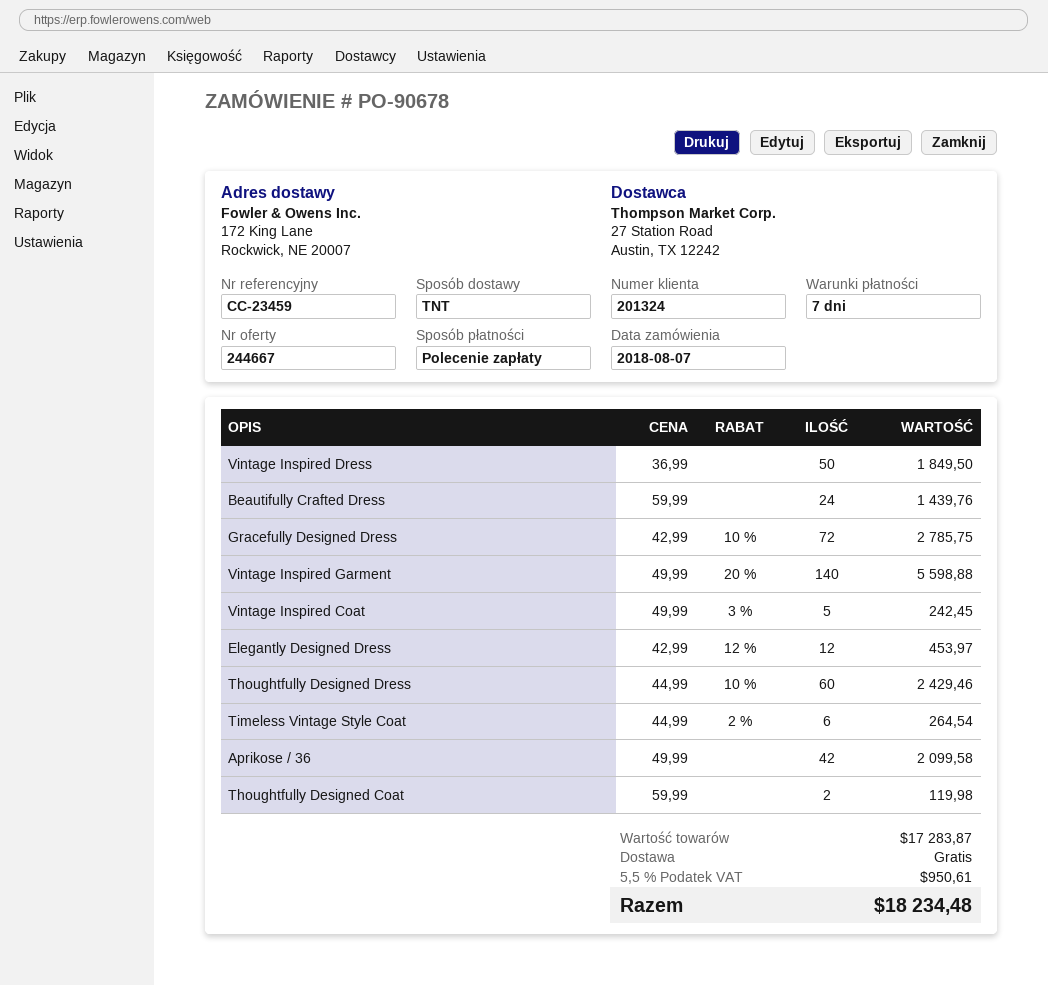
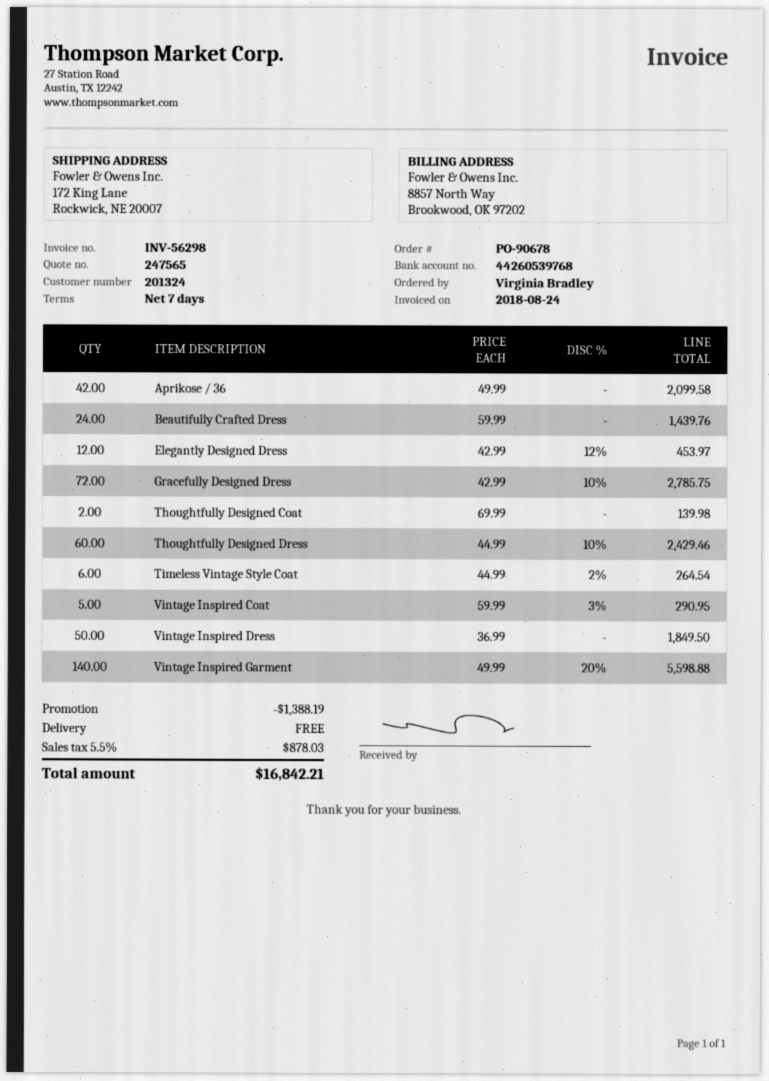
quote number: 244667 -> 247565
Vintage Inspired Coat: 5 x 49.99 - 3% = 242.45 -> 5 x 59.99 - 3% = 290.95
Thoughtfully Designed Coat: 2 x 59.99 = 119.98 -> 2 x 69.99 = 139.98
discount: none -> 1388.19
tax: 5.5% = 950.61 -> 5.5% = 878.03
total: 18234.48 -> 16842.21

